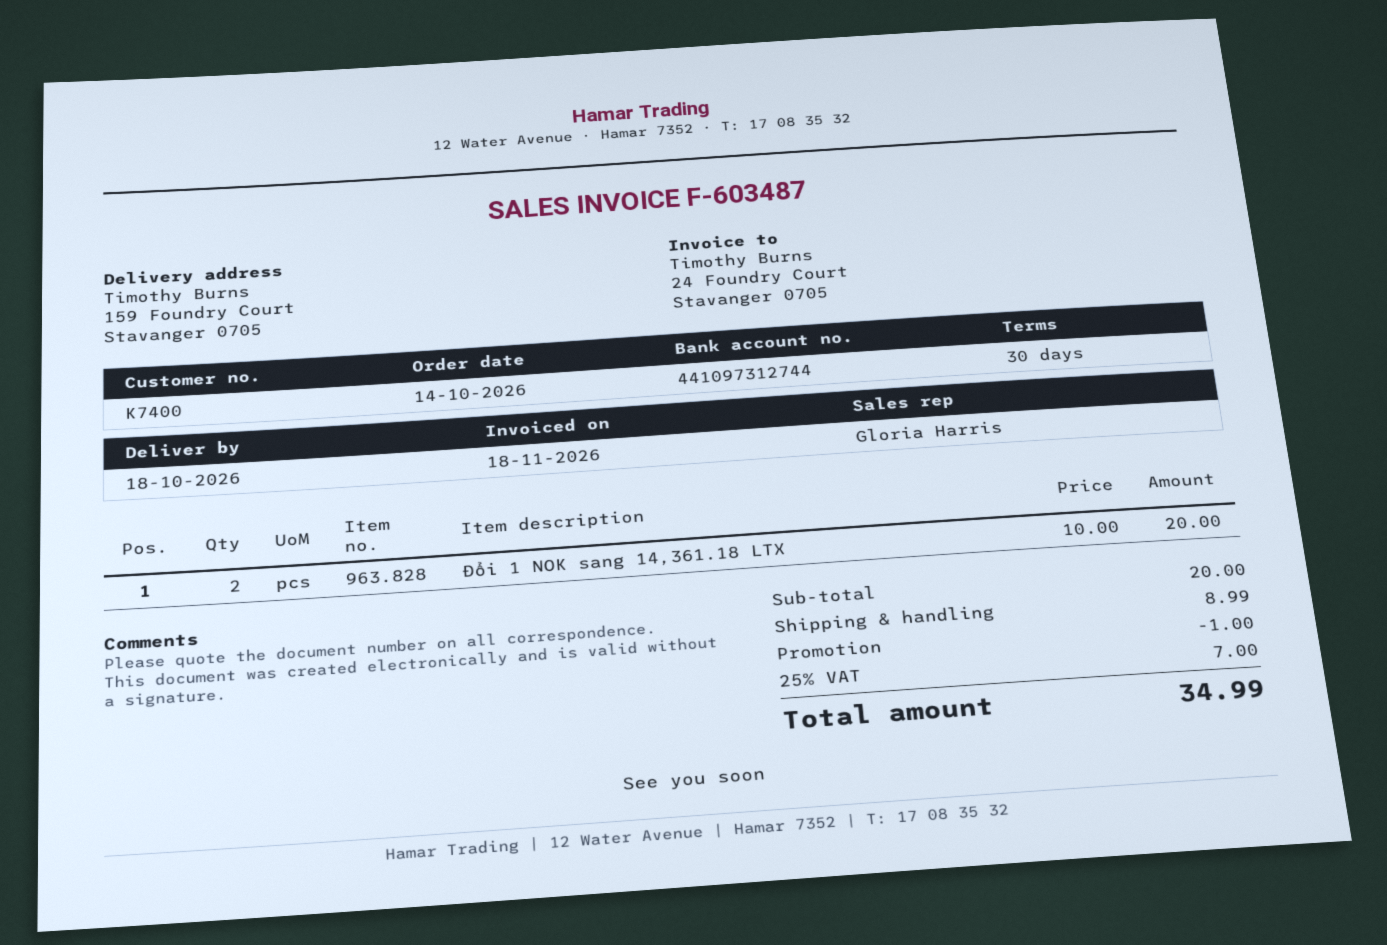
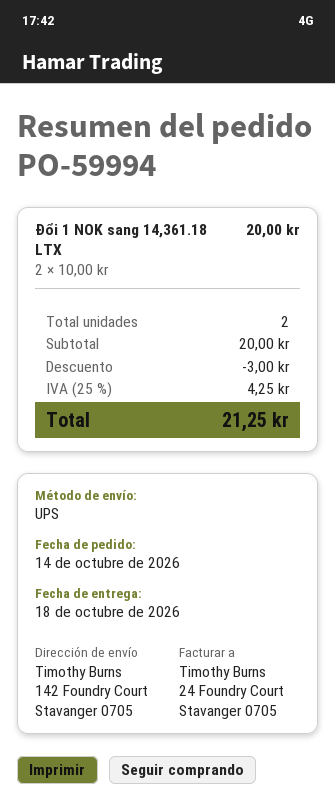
ship to: 159 Foundry Court, Stavanger 0705 -> 142 Foundry Court, Stavanger 0705
discount: 1.00 -> 3.00
shipping: 8.99 -> none
tax: 25% = 7.00 -> 25% = 4.25
total: 34.99 -> 21.25

